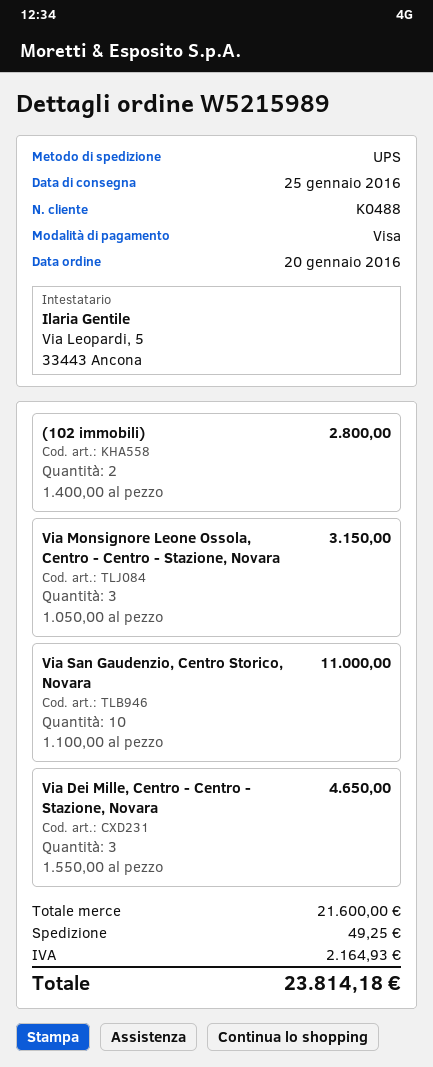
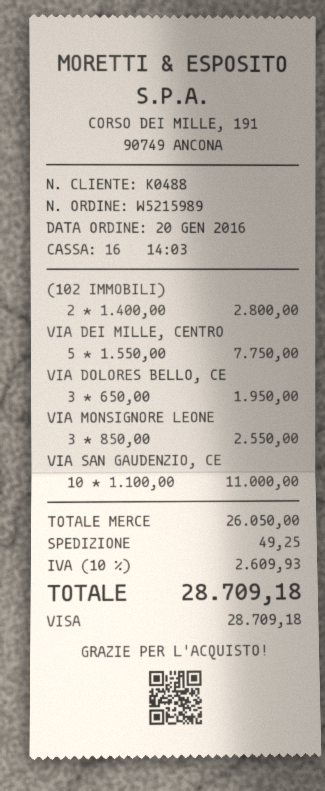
Via Monsignore Leone Ossola, Centro - Centro - Stazione, Novara: 3 x 1050.00 = 3150.00 -> 3 x 850.00 = 2550.00
Via Dei Mille, Centro - Centro - Stazione, Novara: 3 x 1550.00 = 4650.00 -> 5 x 1550.00 = 7750.00
VIA DOLORES BELLO, CE: none -> 3 x 650.00 = 1950.00
subtotal: 21600.00 -> 26050.00
tax: 2164.93 -> 2609.93
total: 23814.18 -> 28709.18

